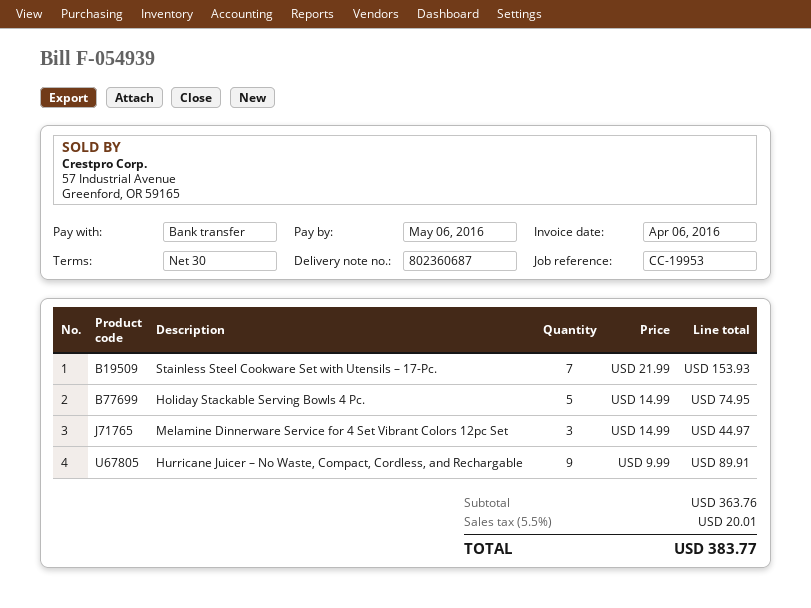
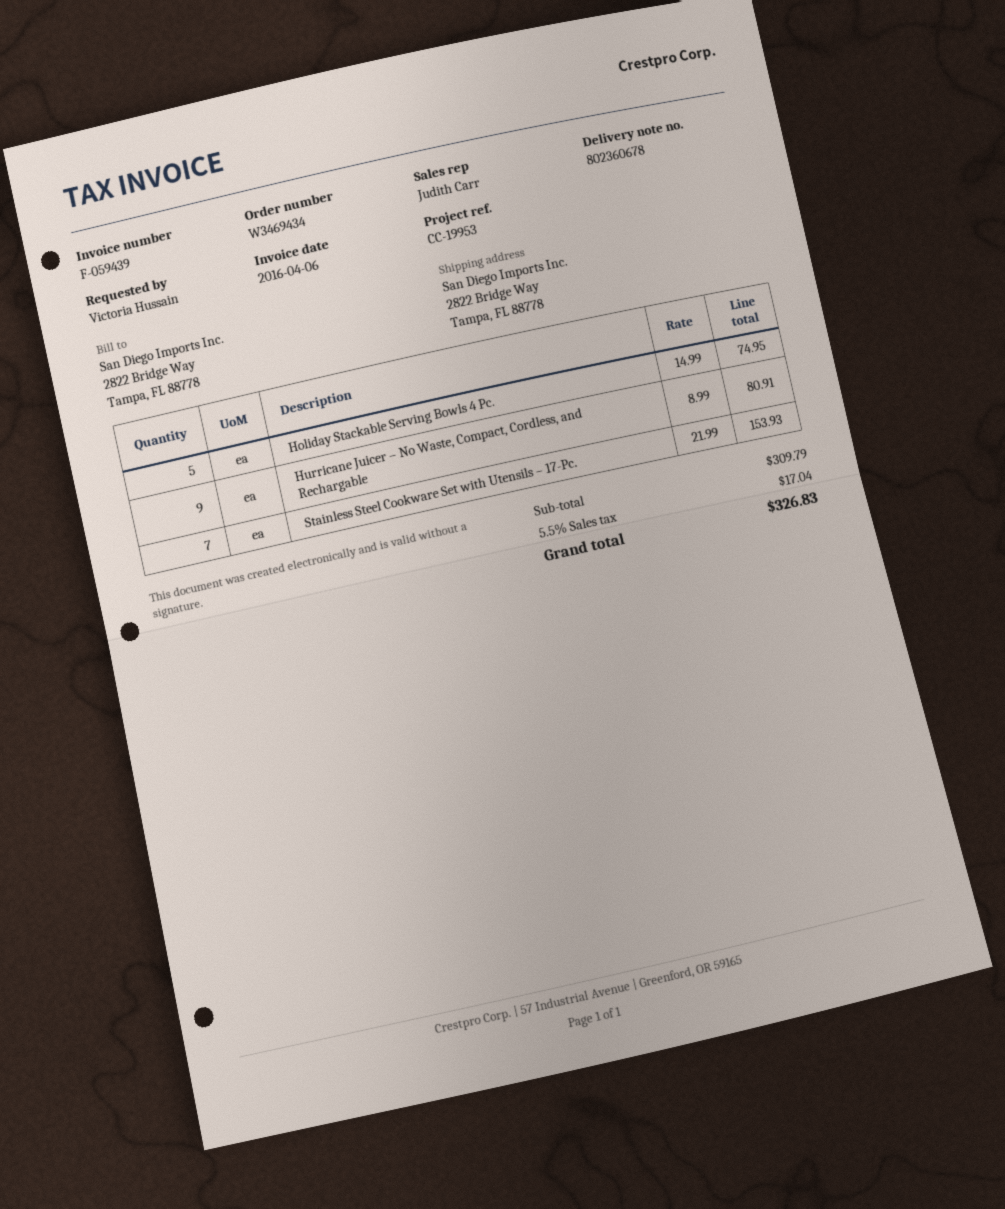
delivery note number: 802360687 -> 802360678
invoice number: F-054939 -> F-059439
Melamine Dinnerware Service for 4 Set Vibrant Colors 12pc Set: 3 x 14.99 = 44.97 -> none
Hurricane Juicer – No Waste, Compact, Cordless, and Rechargable: 9 x 9.99 = 89.91 -> 9 x 8.99 = 80.91
subtotal: 363.76 -> 309.79
tax: 5.5% = 20.01 -> 5.5% = 17.04
total: 383.77 -> 326.83

